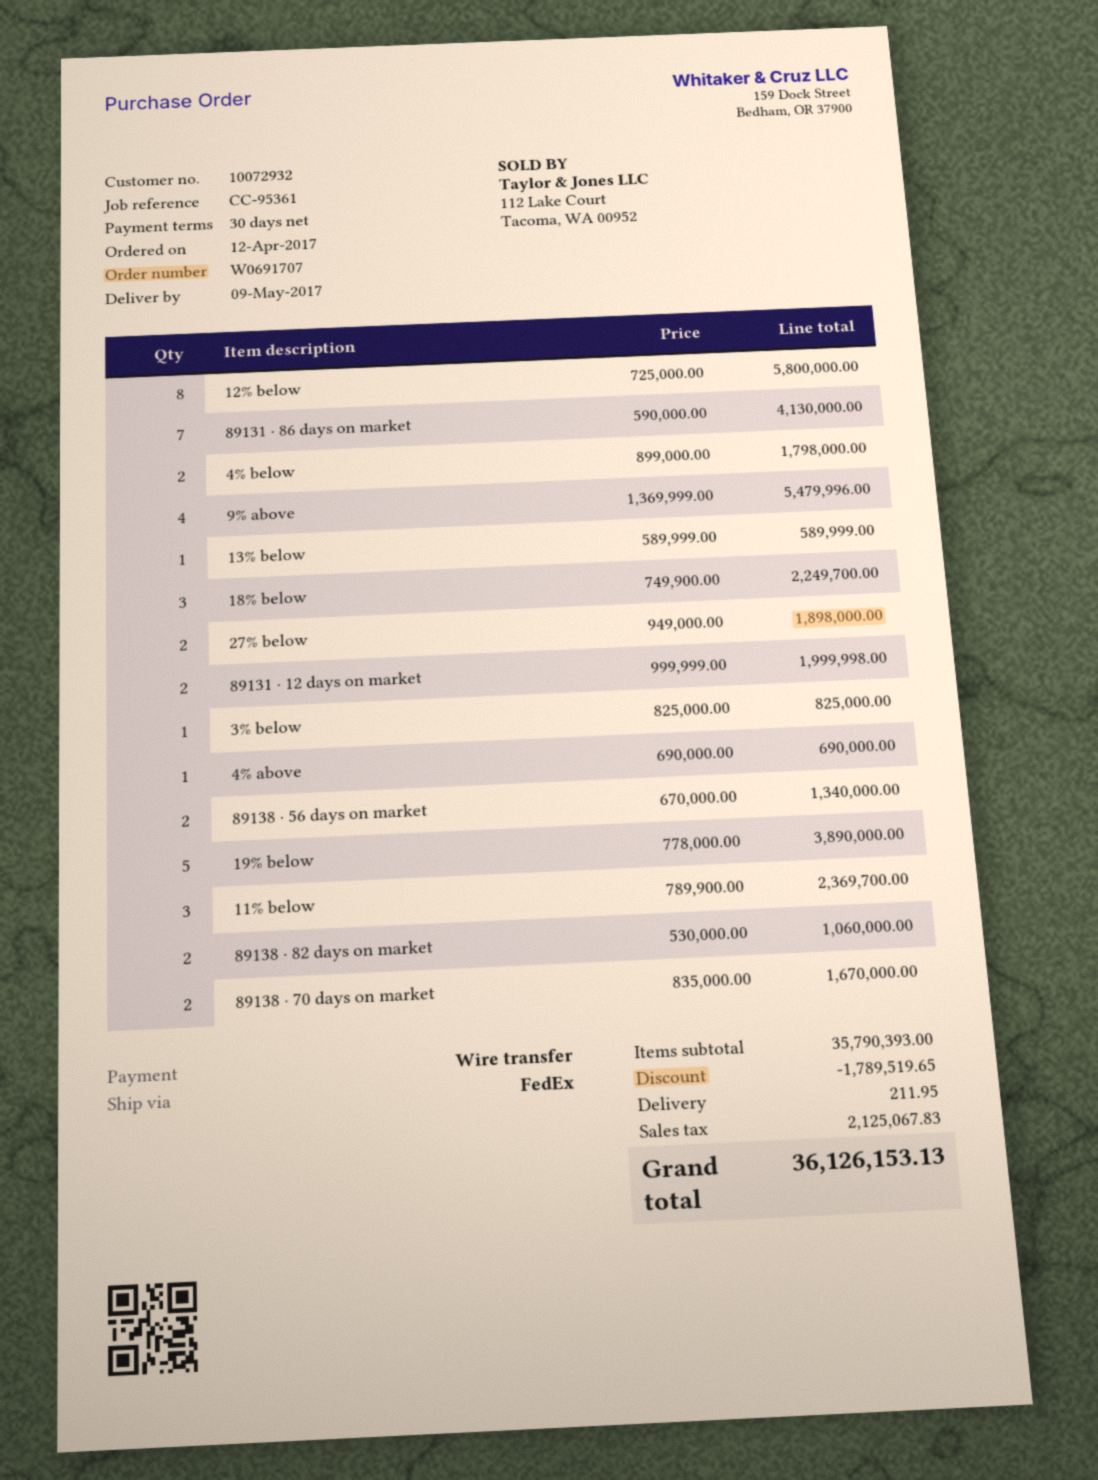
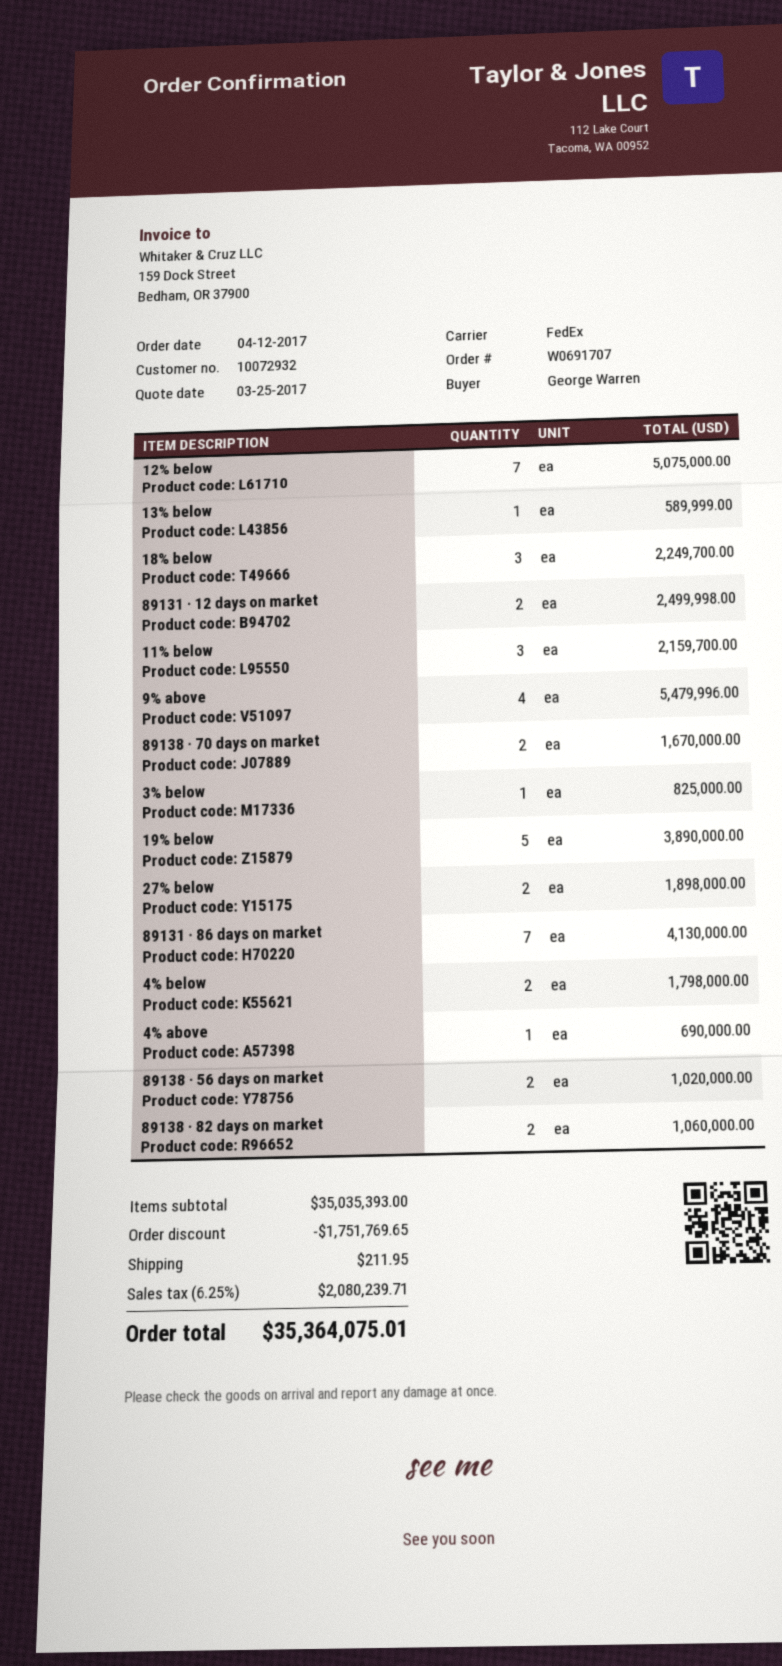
12% below: 8 for 5800000.00 -> 7 for 5075000.00
89131 · 12 days on market: 2 for 1999998.00 -> 2 for 2499998.00
89138 · 56 days on market: 2 for 1340000.00 -> 2 for 1020000.00
11% below: 3 for 2369700.00 -> 3 for 2159700.00
subtotal: 35790393.00 -> 35035393.00
discount: 1789519.65 -> 1751769.65
tax: 2125067.83 -> 2080239.71
total: 36126153.13 -> 35364075.01

